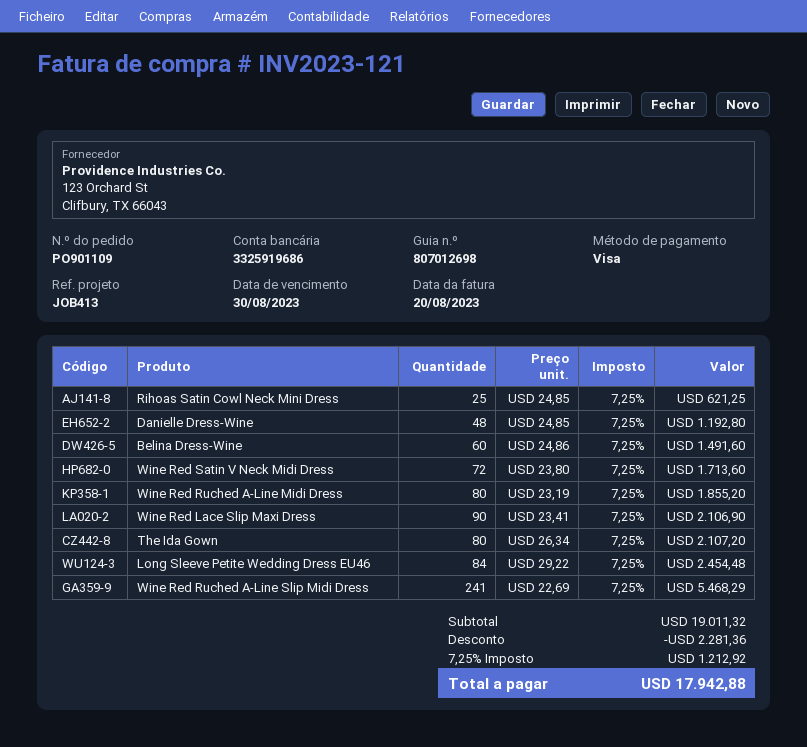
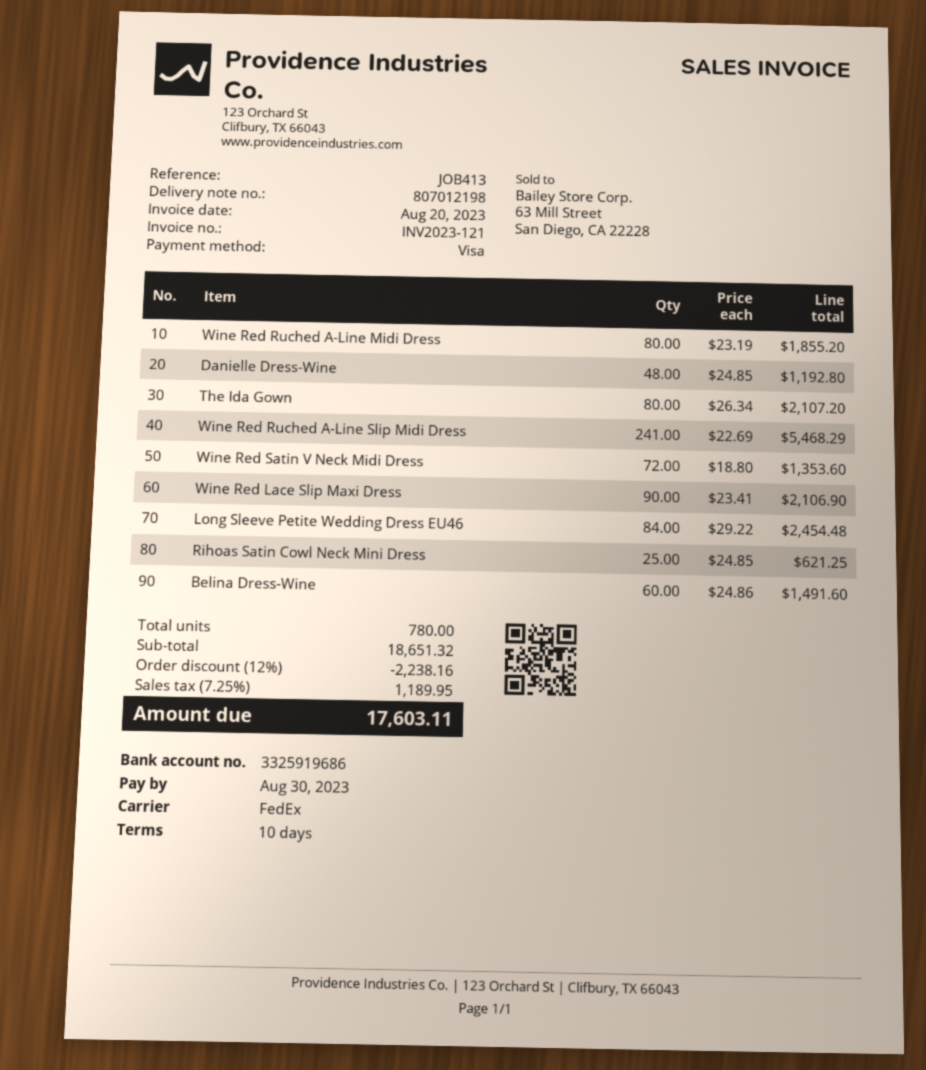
delivery note number: 807012698 -> 807012198
Wine Red Satin V Neck Midi Dress: 72 x 23.80 = 1713.60 -> 72 x 18.80 = 1353.60
subtotal: 19011.32 -> 18651.32
discount: 2281.36 -> 2238.16
tax: 7.25% = 1212.92 -> 7.25% = 1189.95
total: 17942.88 -> 17603.11

